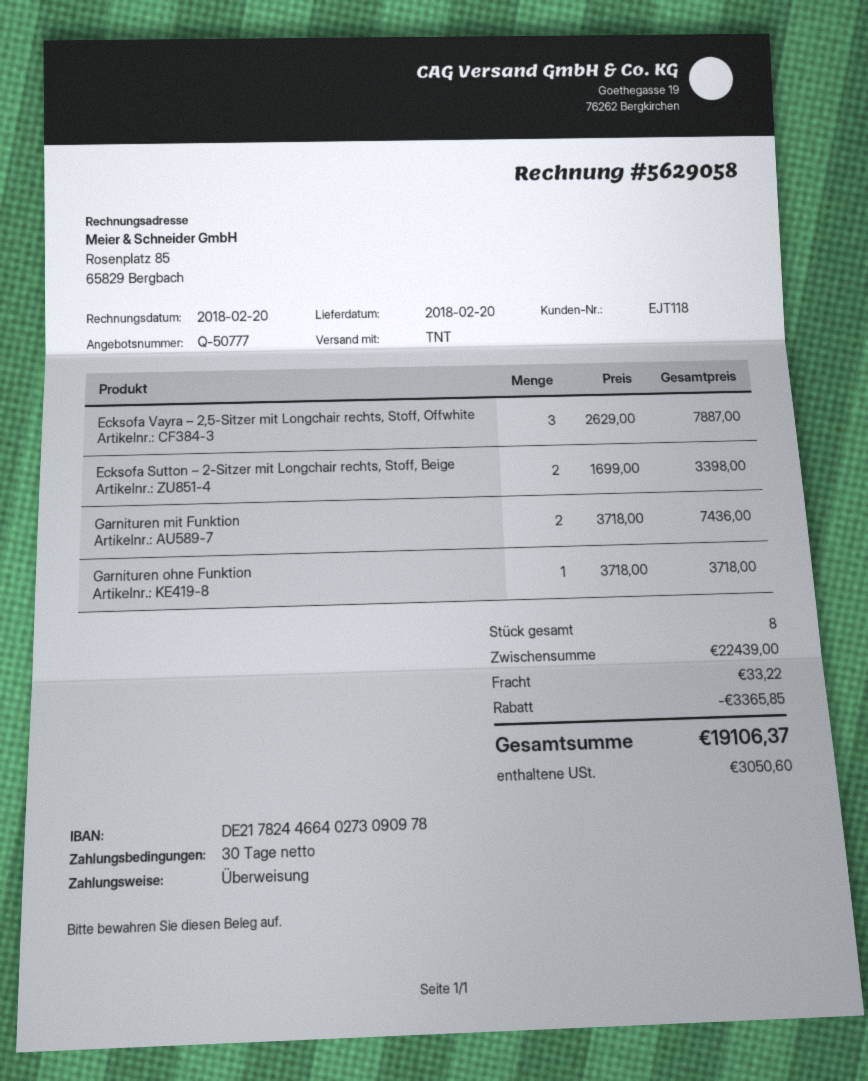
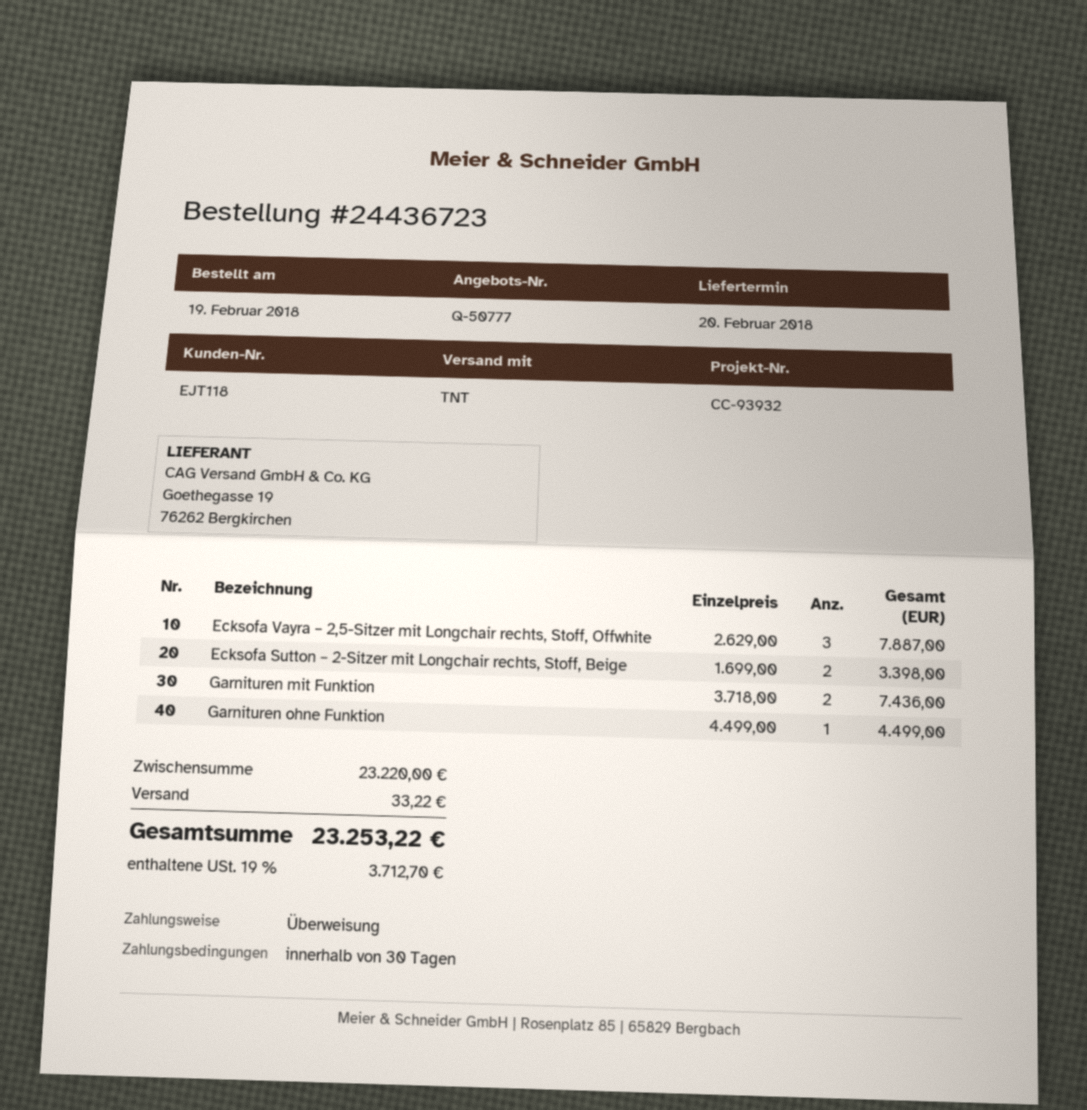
Garnituren ohne Funktion: 1 x 3718.00 = 3718.00 -> 1 x 4499.00 = 4499.00
subtotal: 22439.00 -> 23220.00
discount: 3365.85 -> none
tax: 3050.60 -> 3712.70
total: 19106.37 -> 23253.22

